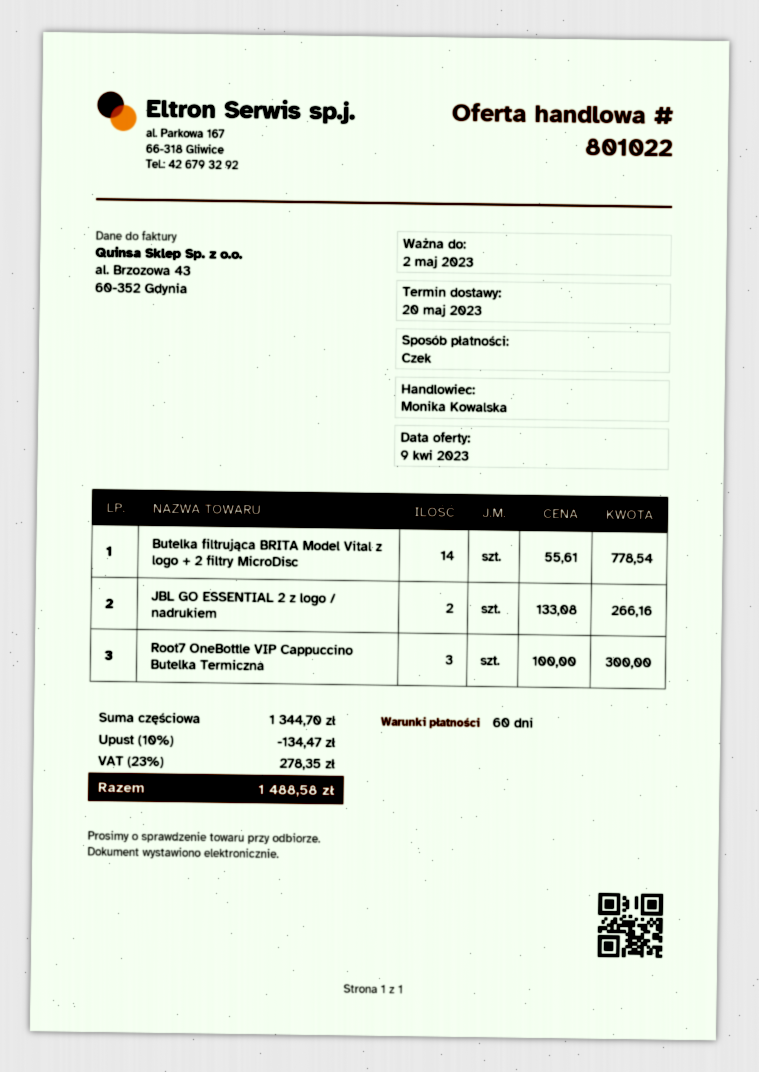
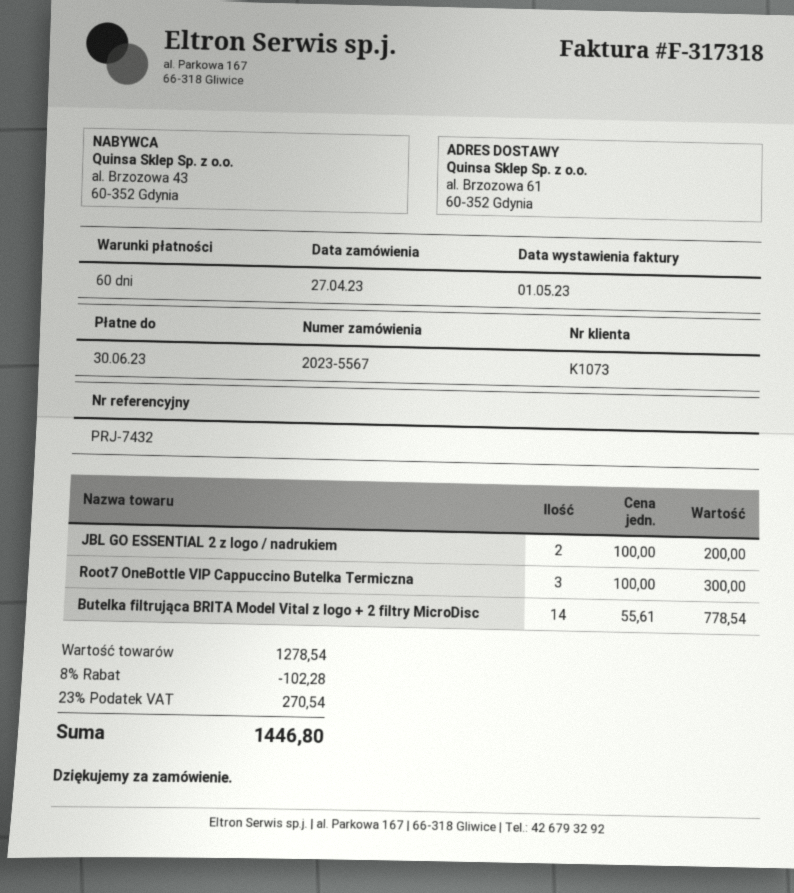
JBL GO ESSENTIAL 2 z logo / nadrukiem: 2 x 133.08 = 266.16 -> 2 x 100.00 = 200.00
subtotal: 1344.70 -> 1278.54
discount: 10% = 134.47 -> 8% = 102.28
tax: 23% = 278.35 -> 23% = 270.54
total: 1488.58 -> 1446.80

